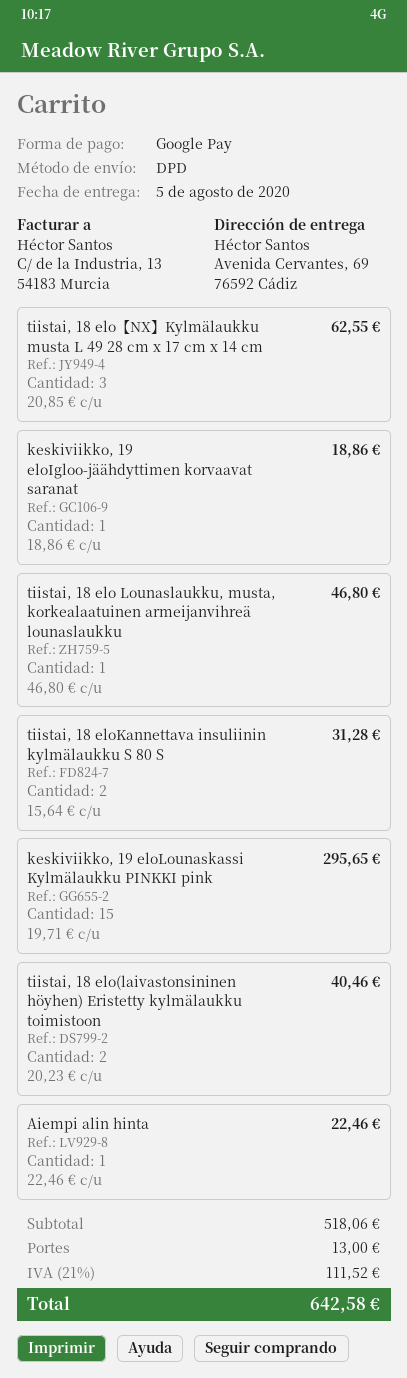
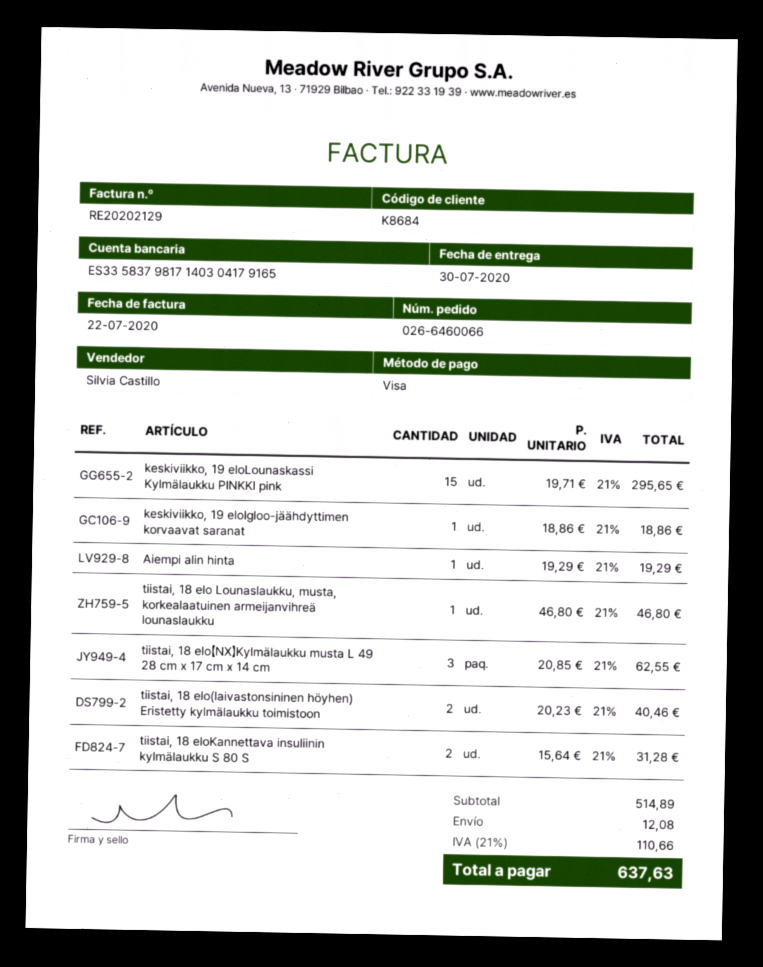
delivery date: 2020-08-05 -> 2020-07-30
payment method: Google Pay -> Visa
Aiempi alin hinta: 1 x 22.46 = 22.46 -> 1 x 19.29 = 19.29
subtotal: 518.06 -> 514.89
shipping: 13.00 -> 12.08
tax: 21% = 111.52 -> 21% = 110.66
total: 642.58 -> 637.63

